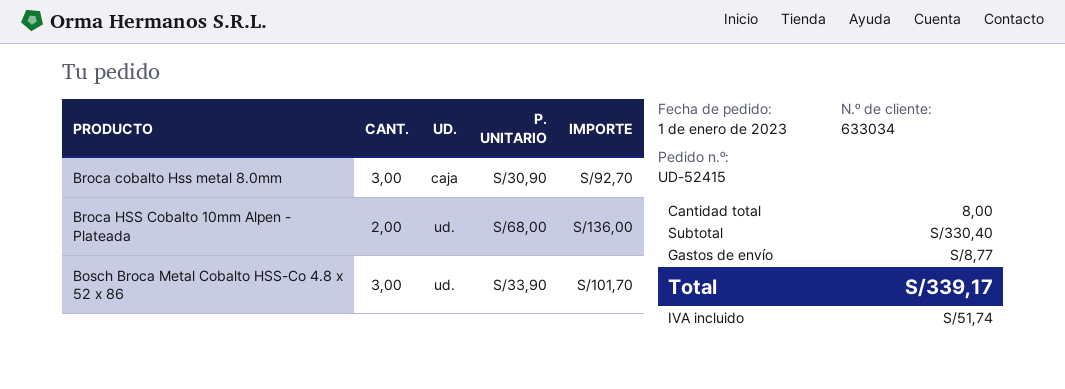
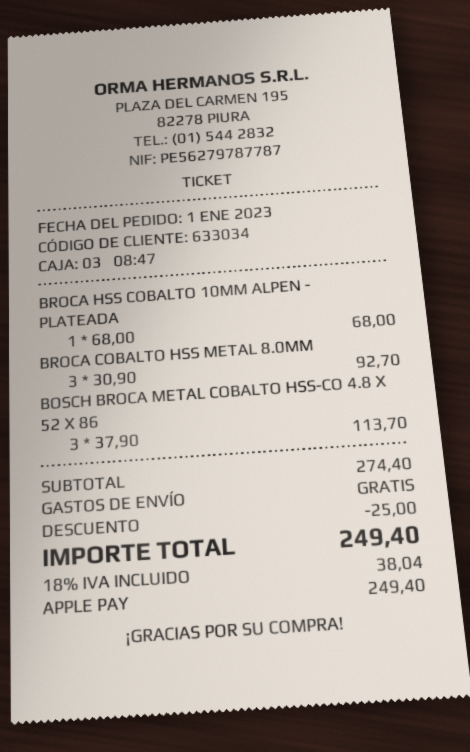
Broca HSS Cobalto 10mm Alpen - Plateada: 2 x 68.00 = 136.00 -> 1 x 68.00 = 68.00
Bosch Broca Metal Cobalto HSS-Co 4.8 x 52 x 86: 3 x 33.90 = 101.70 -> 3 x 37.90 = 113.70
subtotal: 330.40 -> 274.40
discount: none -> 25.00
shipping: 8.77 -> 0.00
tax: 51.74 -> 38.04
total: 339.17 -> 249.40

